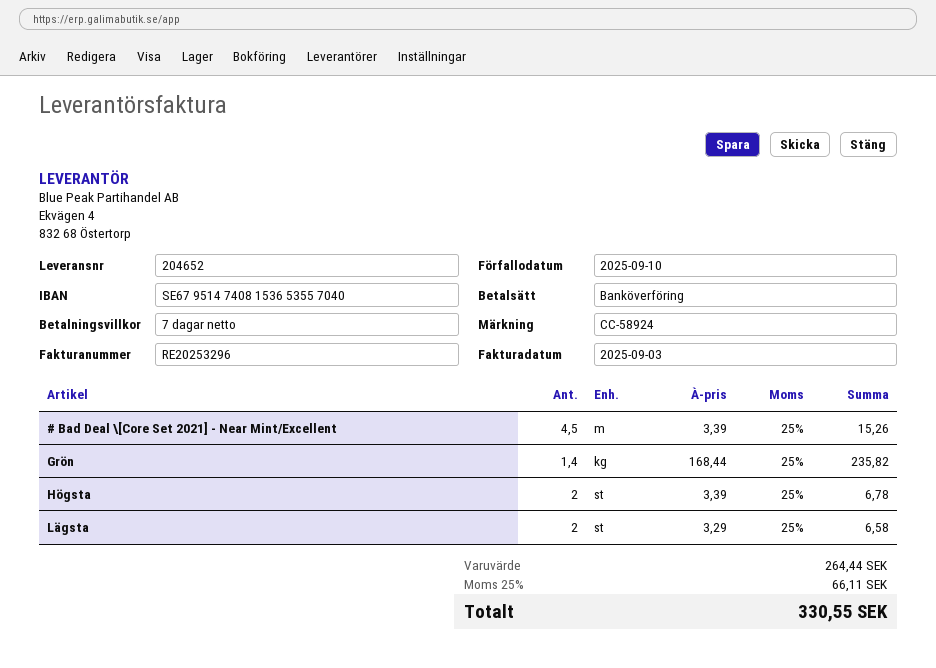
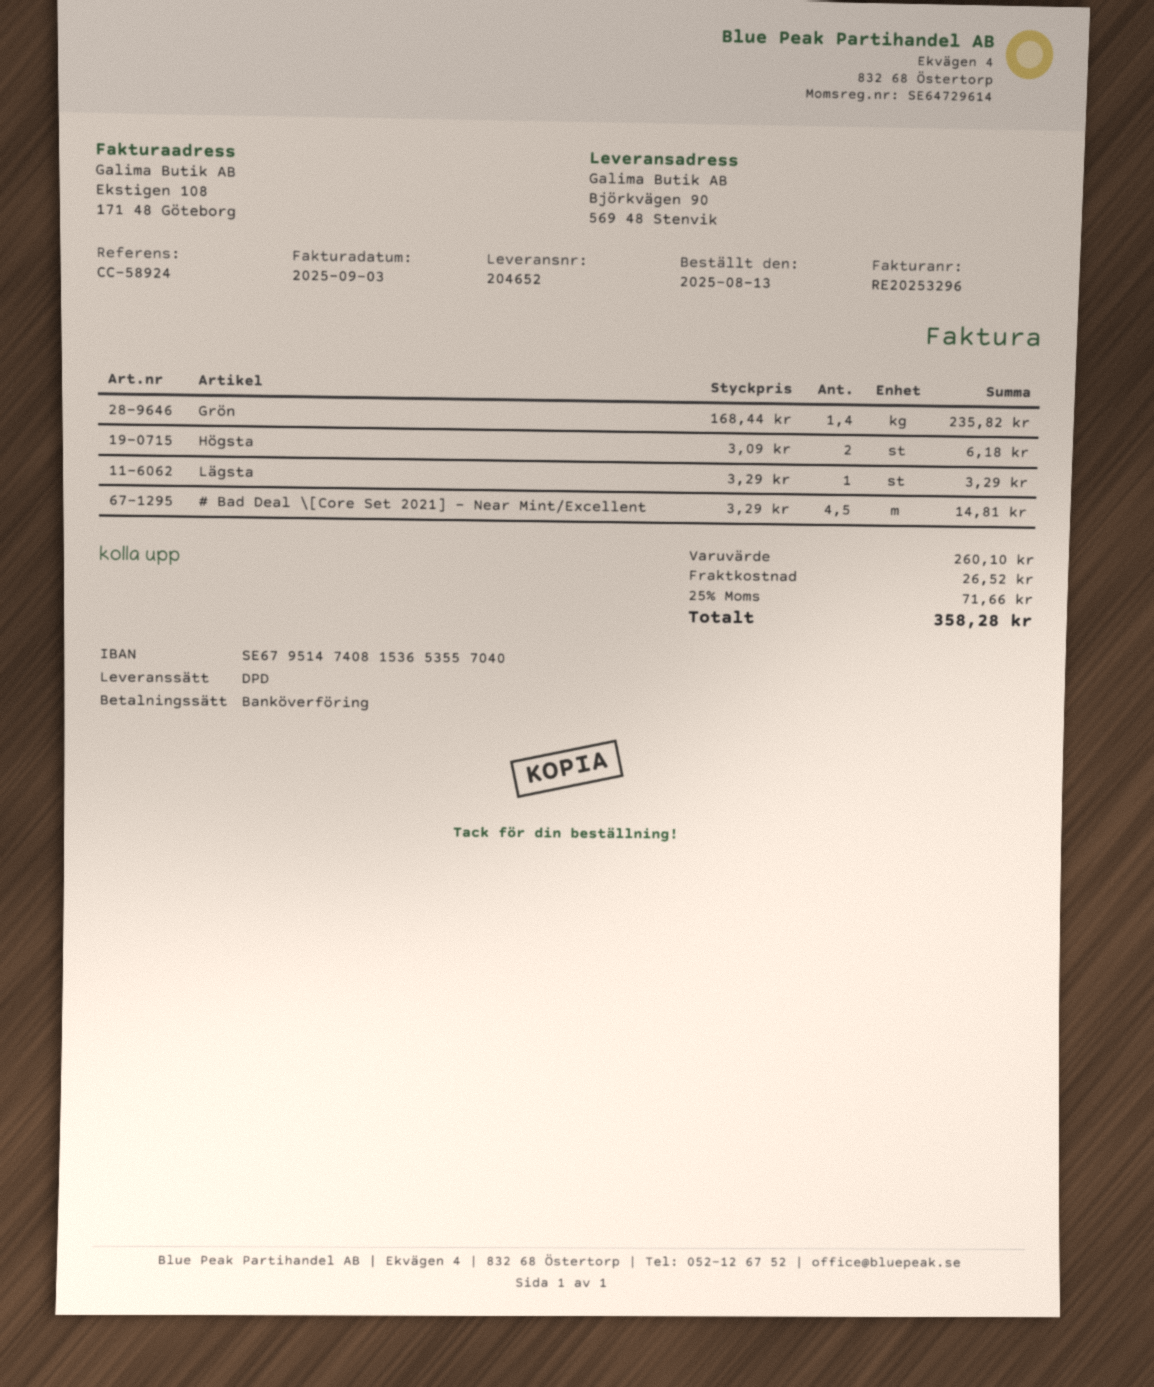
# Bad Deal \[Core Set 2021] - Near Mint/Excellent: 4.5 x 3.39 = 15.26 -> 4.5 x 3.29 = 14.81
Högsta: 2 x 3.39 = 6.78 -> 2 x 3.09 = 6.18
Lägsta: 2 x 3.29 = 6.58 -> 1 x 3.29 = 3.29
subtotal: 264.44 -> 260.10
shipping: none -> 26.52
tax: 25% = 66.11 -> 25% = 71.66
total: 330.55 -> 358.28

